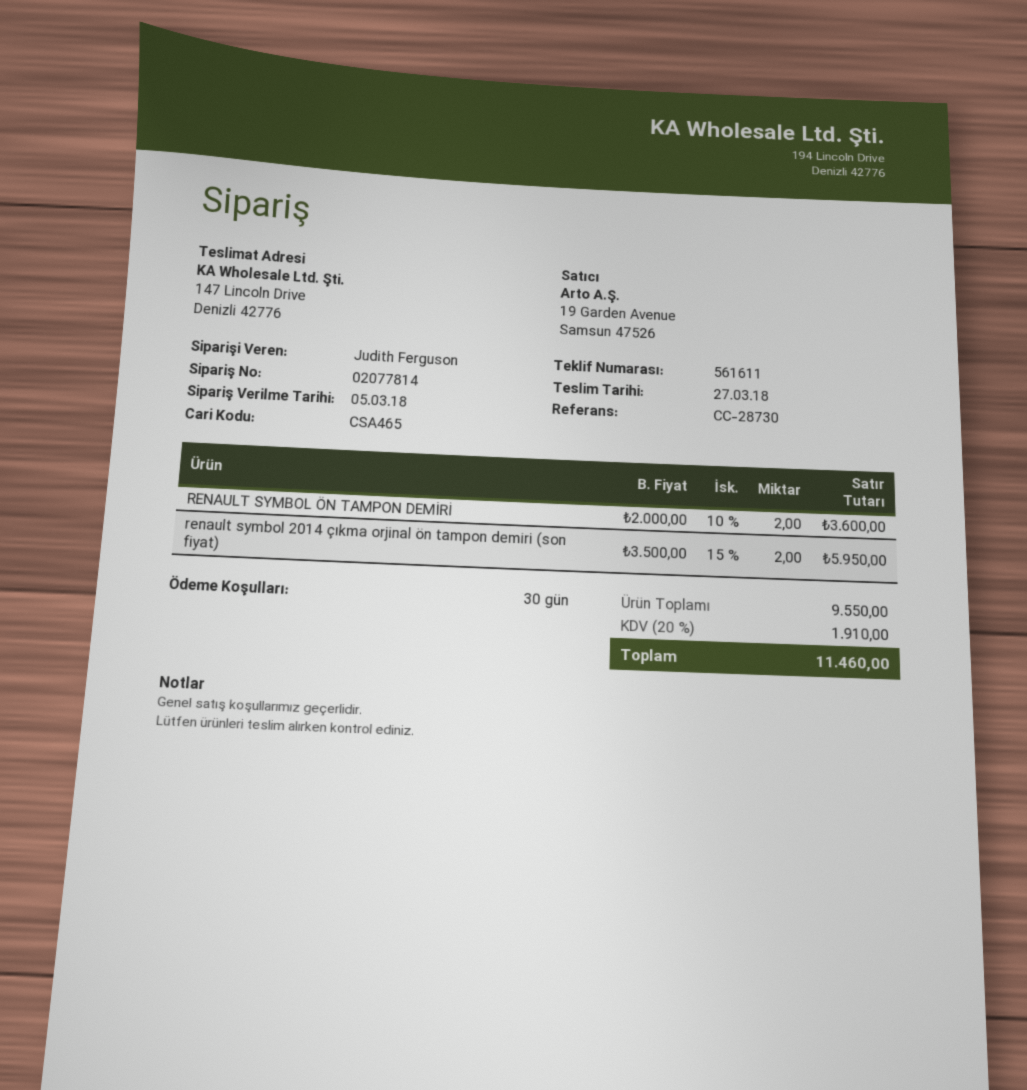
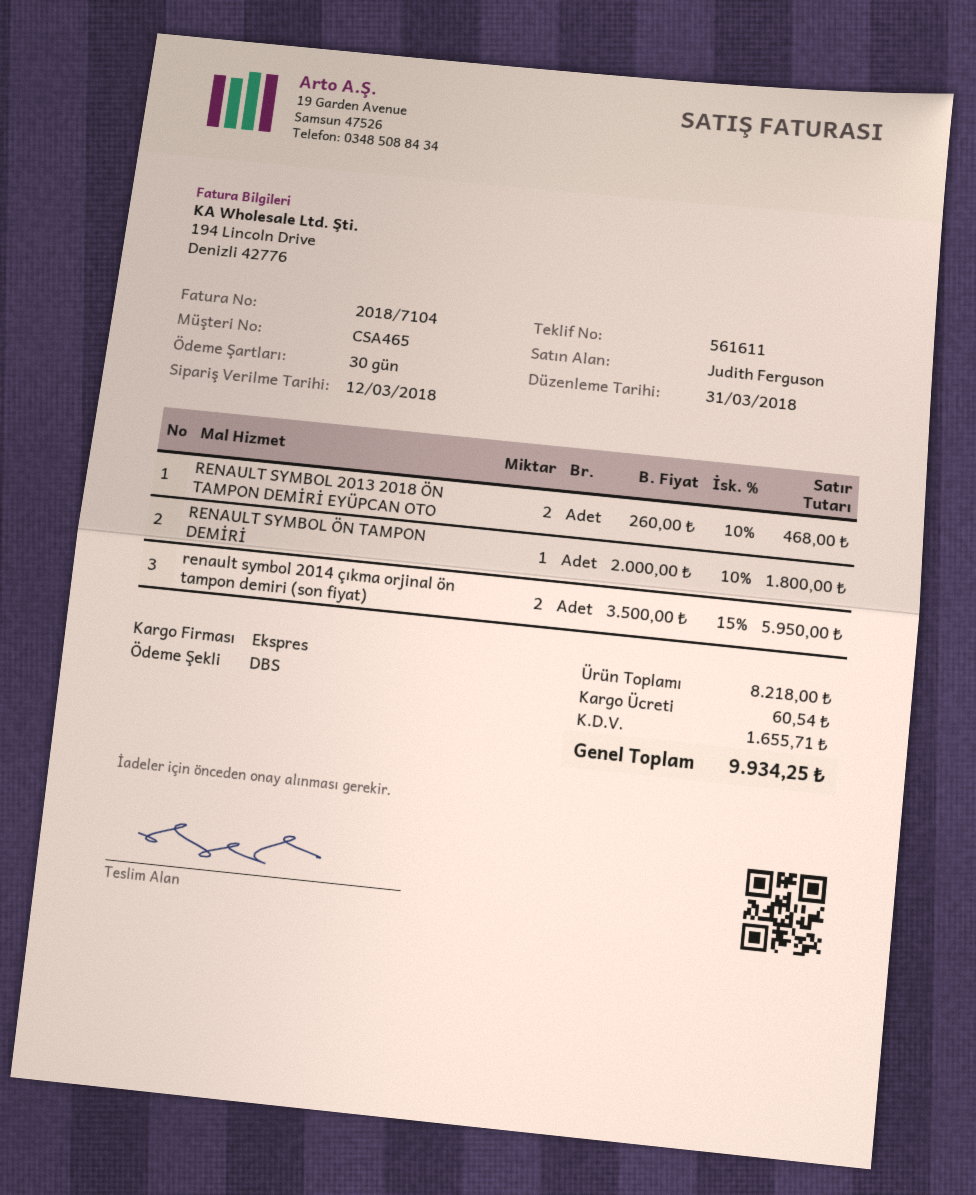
order date: 2018-03-05 -> 2018-03-12
RENAULT SYMBOL ÖN TAMPON DEMİRİ: 2 x 2000.00 - 10% = 3600.00 -> 1 x 2000.00 - 10% = 1800.00
RENAULT SYMBOL 2013 2018 ÖN TAMPON DEMİRİ EYÜPCAN OTO: none -> 2 x 260.00 - 10% = 468.00
subtotal: 9550.00 -> 8218.00
shipping: none -> 60.54
tax: 1910.00 -> 1655.71
total: 11460.00 -> 9934.25

